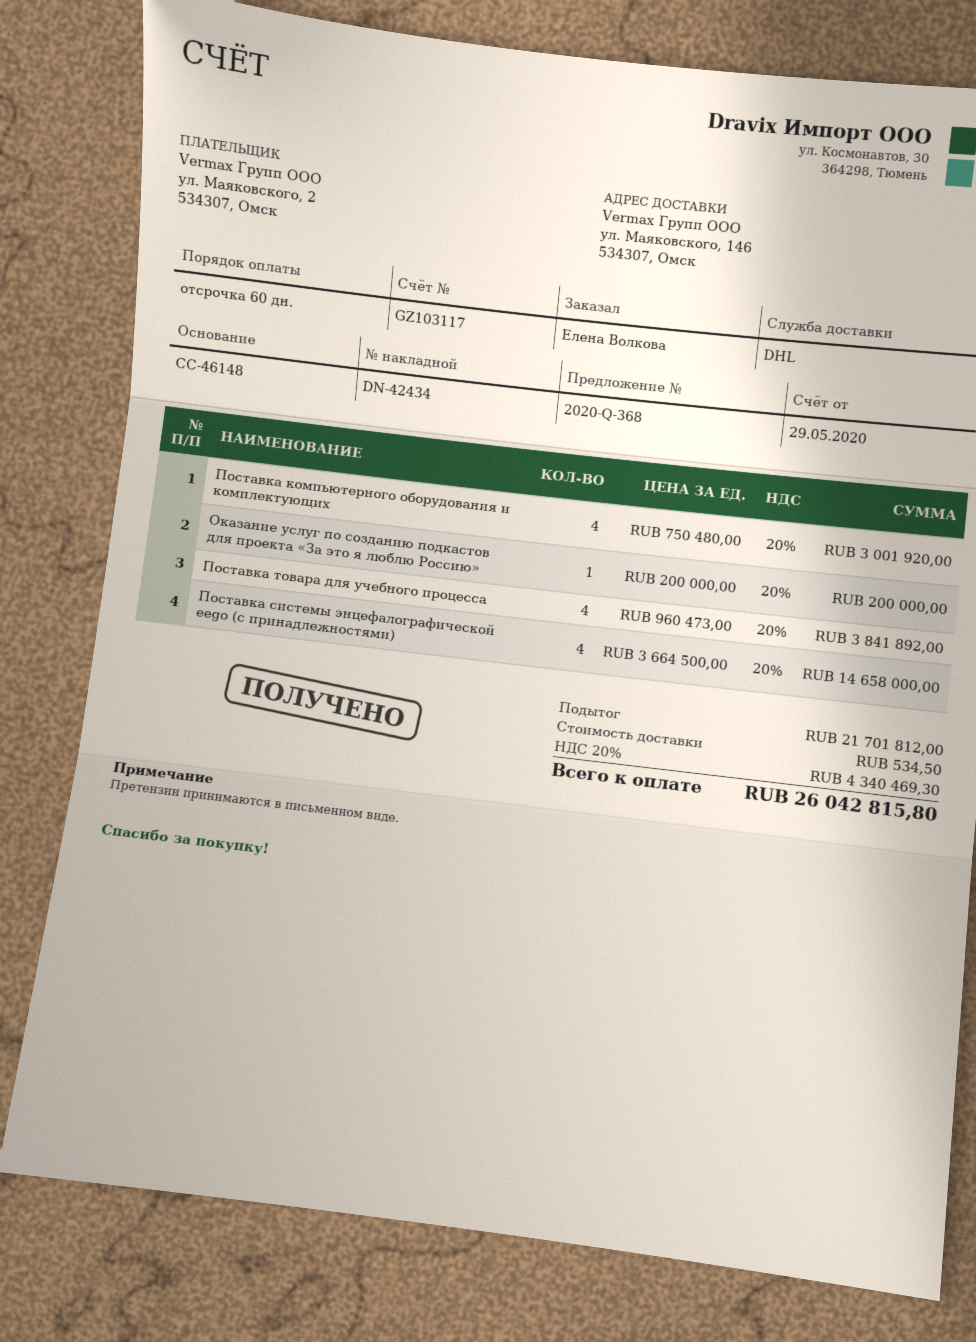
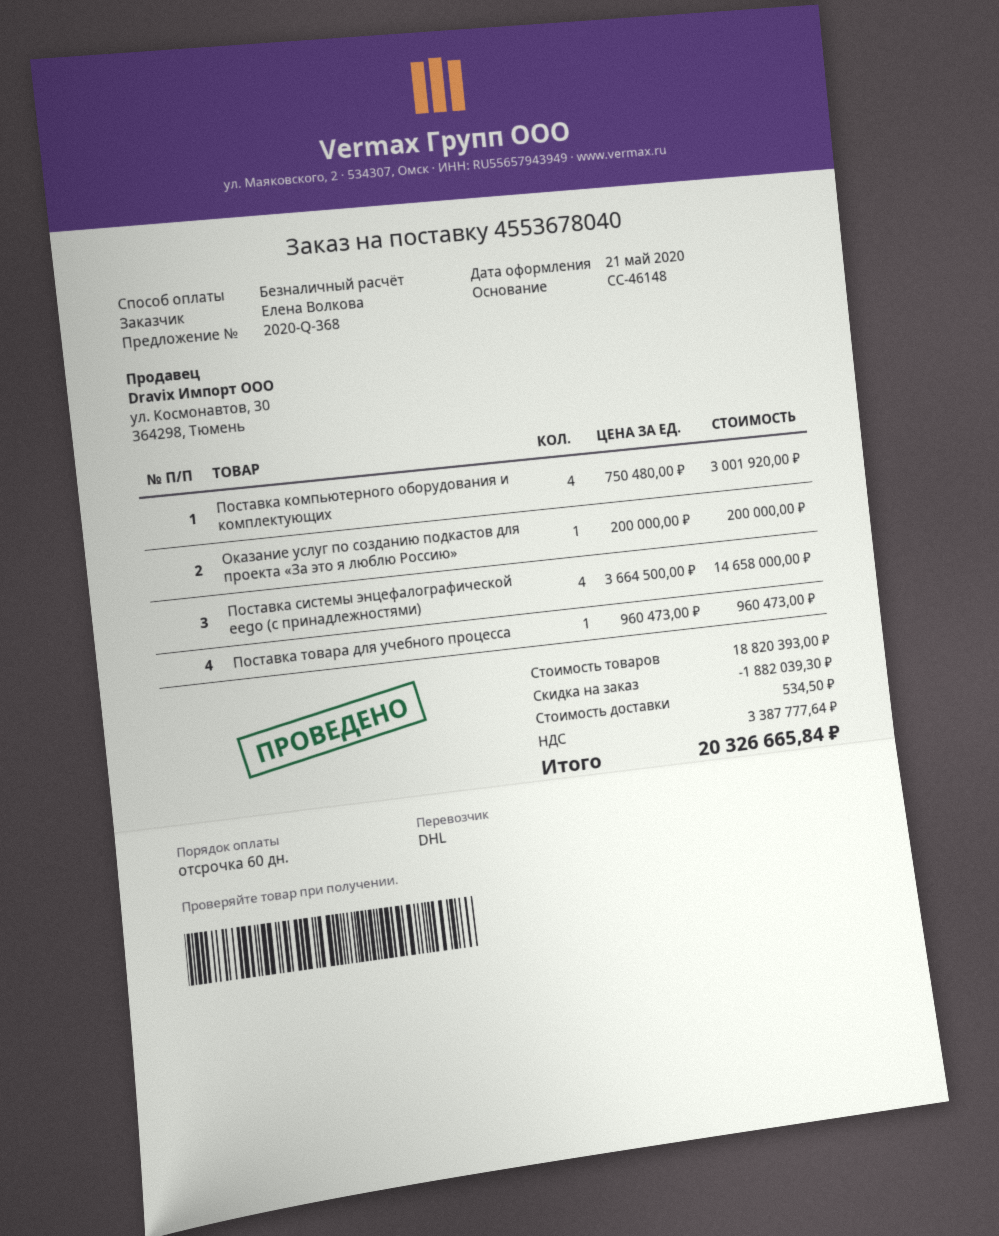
Поставка товара для учебного процесса: 4 x 960473.00 = 3841892.00 -> 1 x 960473.00 = 960473.00
subtotal: 21701812.00 -> 18820393.00
discount: none -> 1882039.30
tax: 4340469.30 -> 3387777.64
total: 26042815.80 -> 20326665.84

